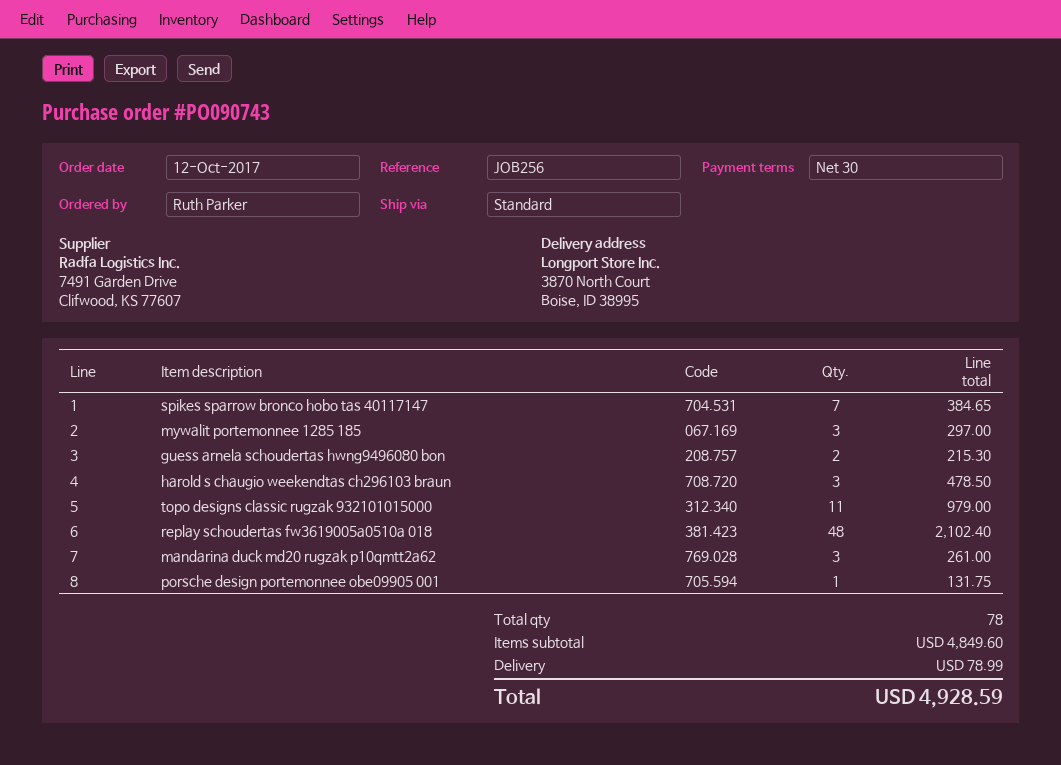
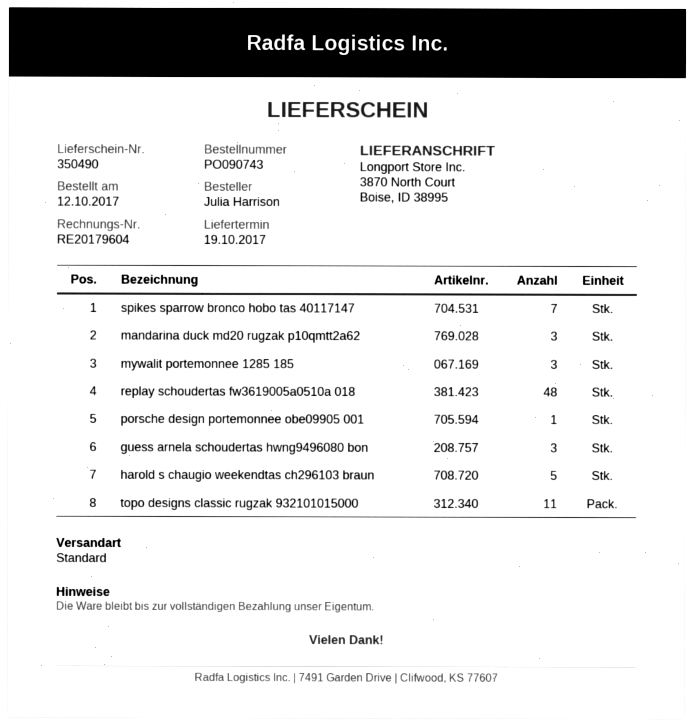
ordered by: Ruth Parker -> Julia Harrison
guess arnela schoudertas hwng9496080 bon: 2 -> 3
harold s chaugio weekendtas ch296103 braun: 3 -> 5

